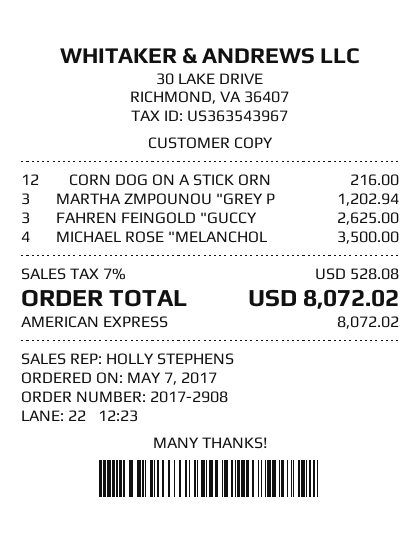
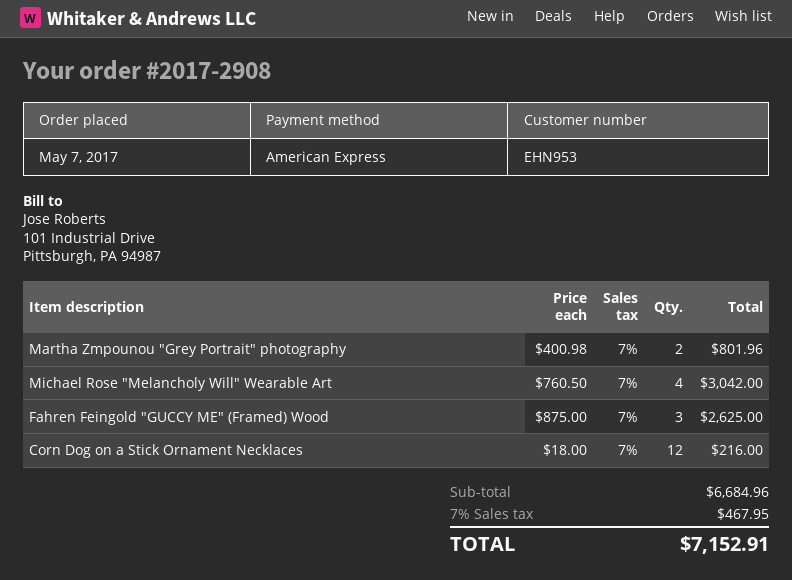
MARTHA ZMPOUNOU "GREY P: 3 for 1202.94 -> 2 for 801.96
MICHAEL ROSE "MELANCHOL: 4 for 3500.00 -> 4 for 3042.00
tax: 7% = 528.08 -> 7% = 467.95
total: 8072.02 -> 7152.91

